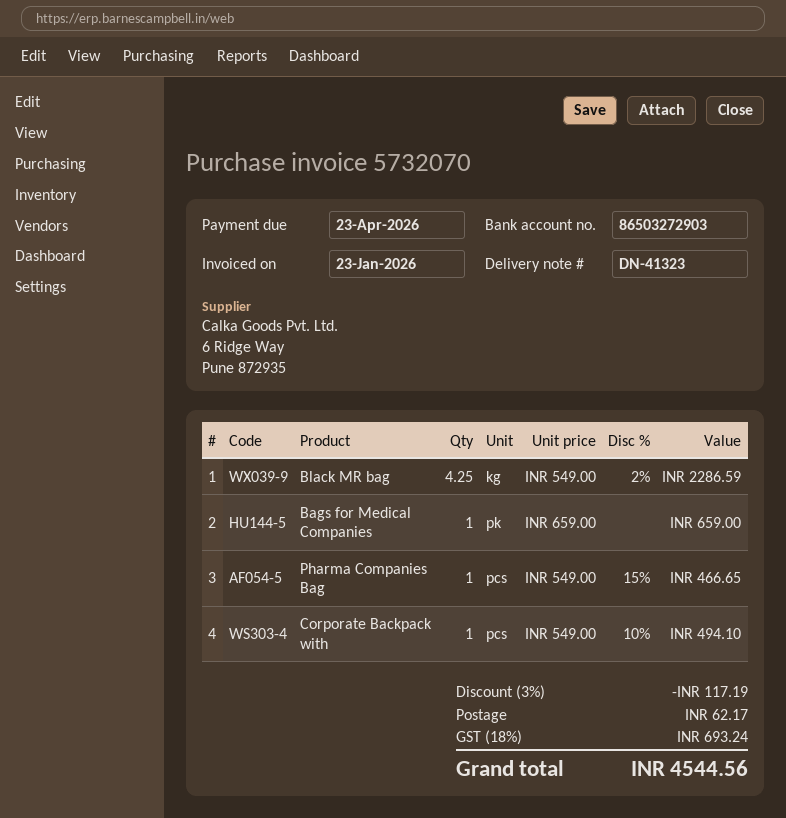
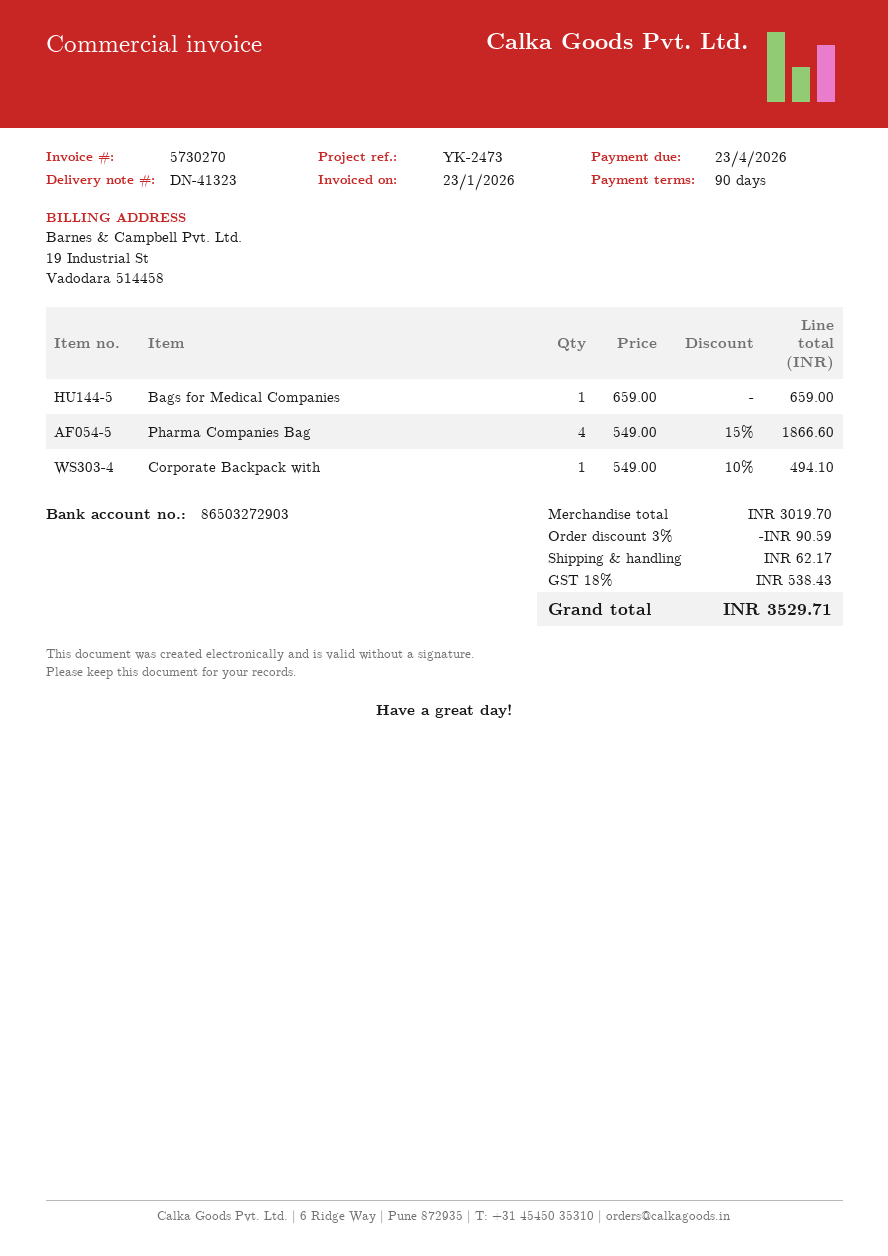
invoice number: 5732070 -> 5730270
Black MR bag: 4.25 x 549.00 - 2% = 2286.59 -> none
Pharma Companies Bag: 1 x 549.00 - 15% = 466.65 -> 4 x 549.00 - 15% = 1866.60
discount: 3% = 117.19 -> 3% = 90.59
tax: 18% = 693.24 -> 18% = 538.43
total: 4544.56 -> 3529.71

